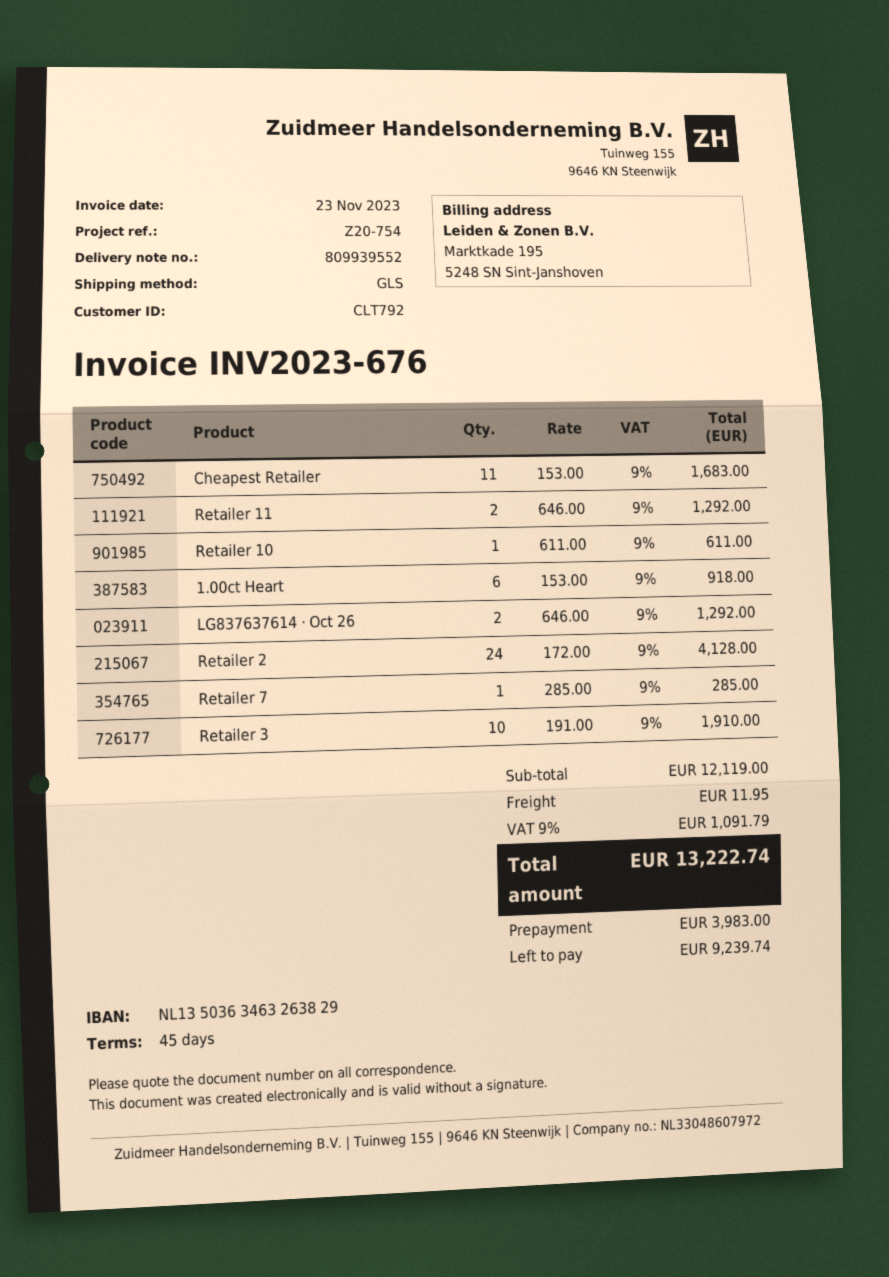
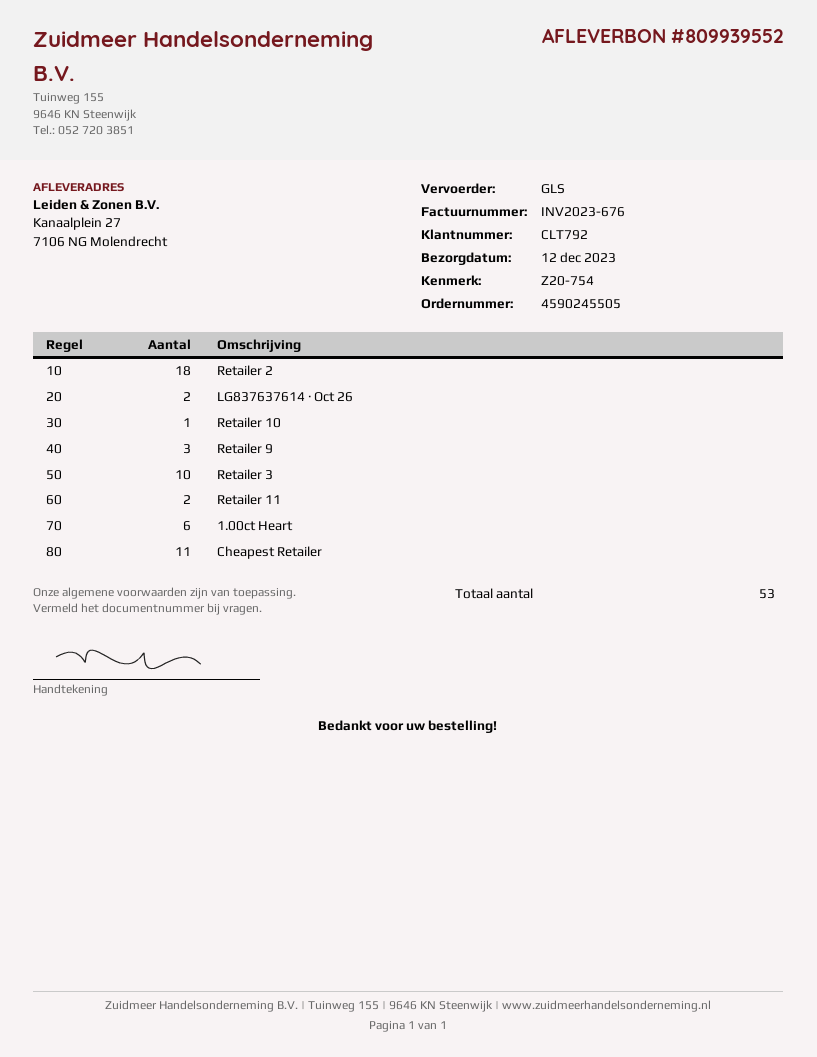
Retailer 2: 24 -> 18
Retailer 7: 1 -> none
Retailer 9: none -> 3

